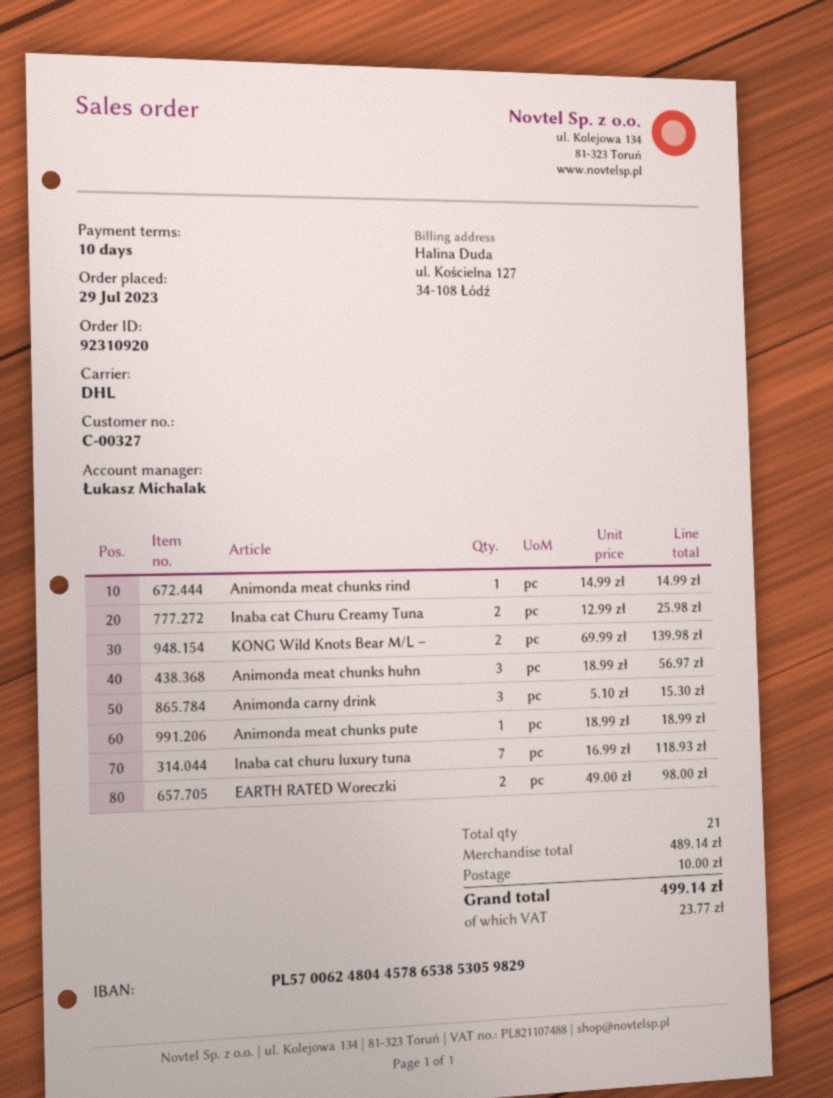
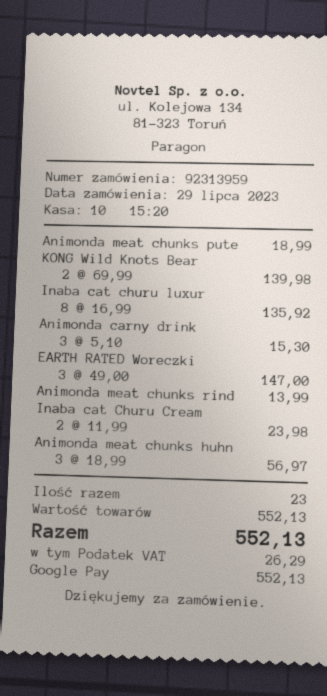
order number: 92310920 -> 92313959
Animonda meat chunks rind: 1 x 14.99 = 14.99 -> 1 x 13.99 = 13.99
Inaba cat Churu Creamy Tuna: 2 x 12.99 = 25.98 -> 2 x 11.99 = 23.98
Inaba cat churu luxury tuna: 7 x 16.99 = 118.93 -> 8 x 16.99 = 135.92
EARTH RATED Woreczki: 2 x 49.00 = 98.00 -> 3 x 49.00 = 147.00
total quantity: 21 -> 23
subtotal: 489.14 -> 552.13
shipping: 10.00 -> none
tax: 23.77 -> 26.29
total: 499.14 -> 552.13

